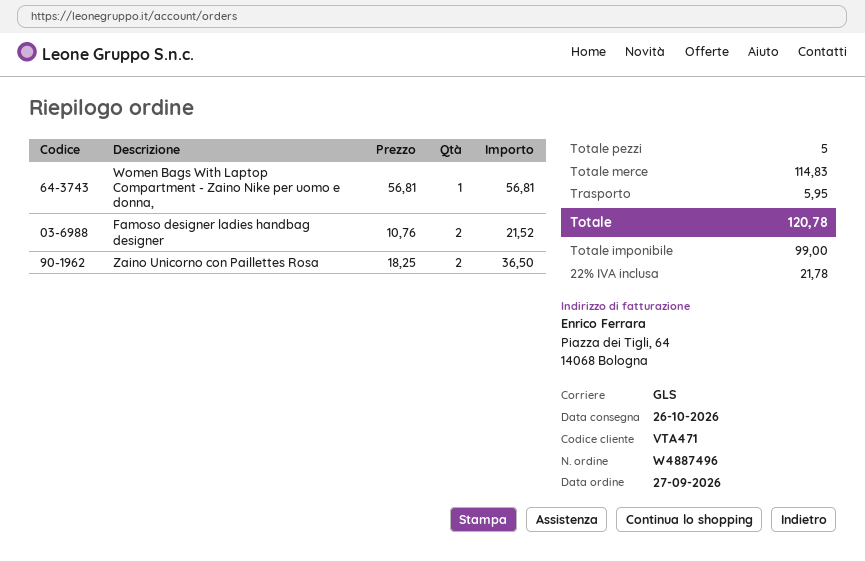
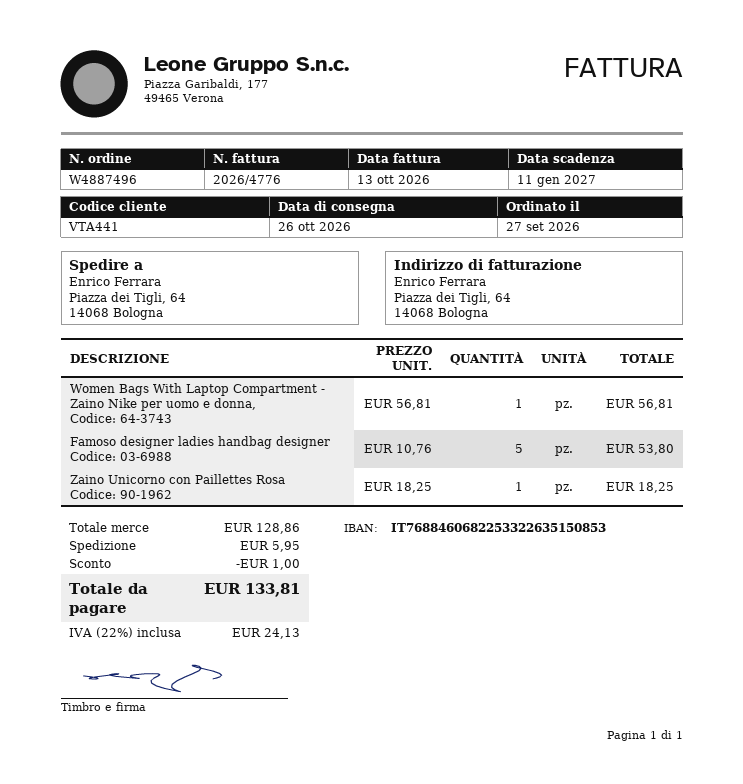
customer number: VTA471 -> VTA441
Famoso designer ladies handbag designer: 2 x 10.76 = 21.52 -> 5 x 10.76 = 53.80
Zaino Unicorno con Paillettes Rosa: 2 x 18.25 = 36.50 -> 1 x 18.25 = 18.25
subtotal: 114.83 -> 128.86
discount: none -> 1.00
tax: 22% = 21.78 -> 22% = 24.13
total: 120.78 -> 133.81

